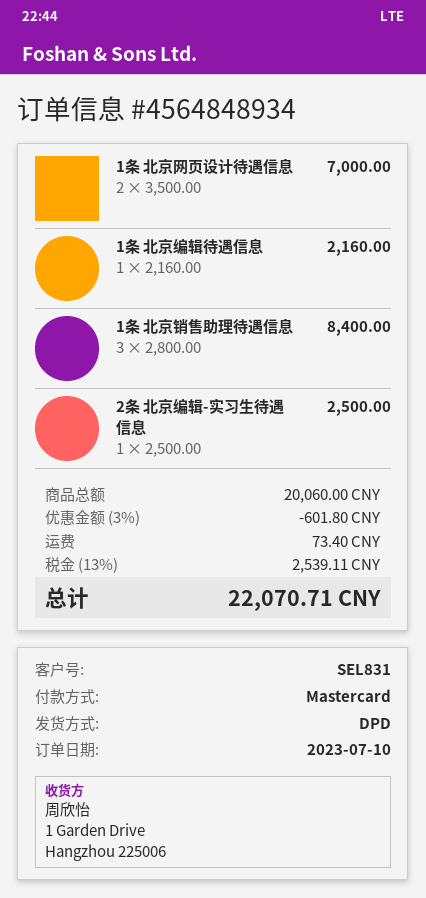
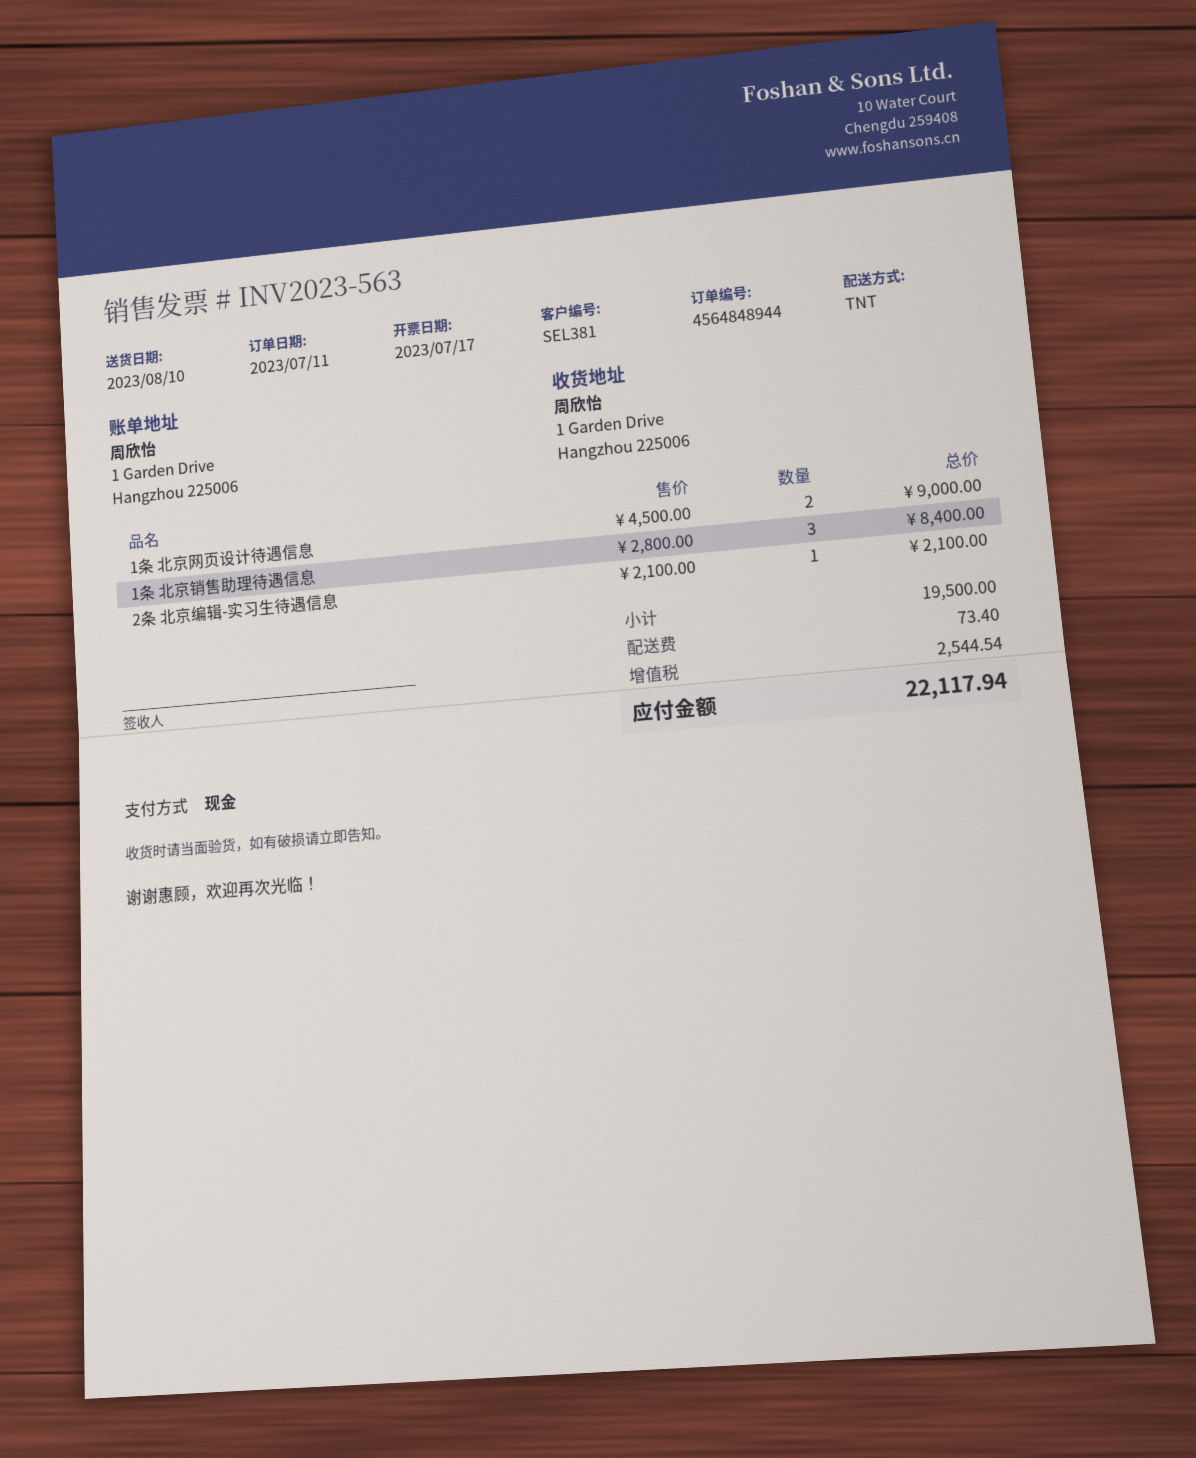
order number: 4564848934 -> 4564848944
order date: 2023-07-10 -> 2023-07-11
customer number: SEL831 -> SEL381
payment method: Mastercard -> cash
shipping method: DPD -> TNT
1条 北京网页设计待遇信息: 2 x 3500.00 = 7000.00 -> 2 x 4500.00 = 9000.00
1条 北京编辑待遇信息: 1 x 2160.00 = 2160.00 -> none
2条 北京编辑-实习生待遇信息: 1 x 2500.00 = 2500.00 -> 1 x 2100.00 = 2100.00
subtotal: 20060.00 -> 19500.00
discount: 3% = 601.80 -> none
tax: 2539.11 -> 2544.54
total: 22070.71 -> 22117.94

